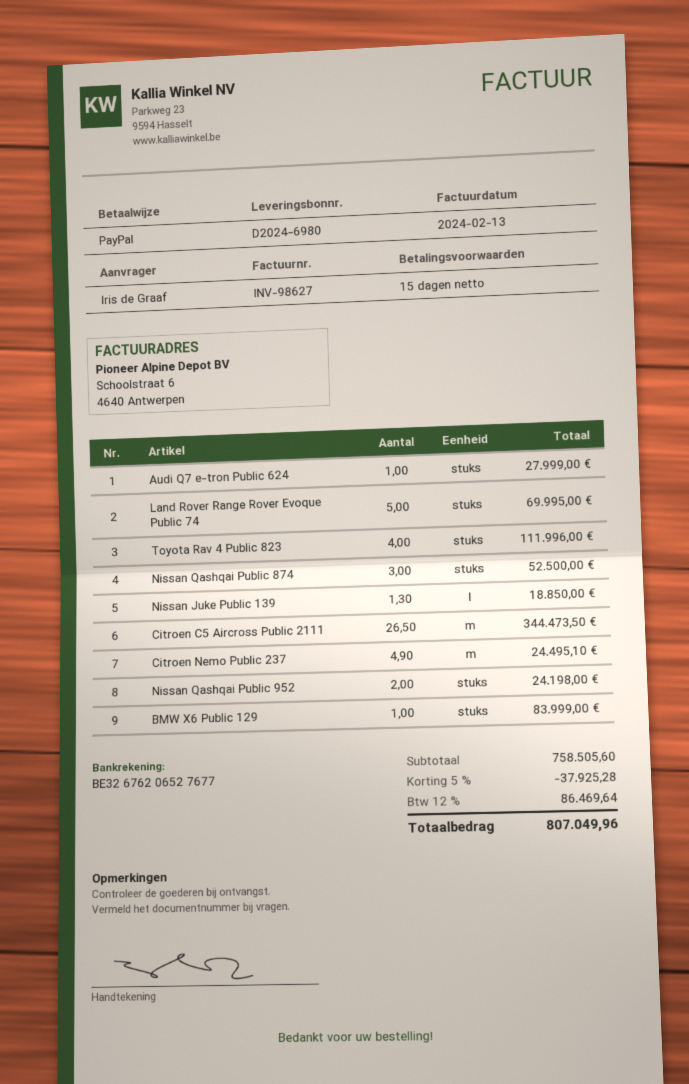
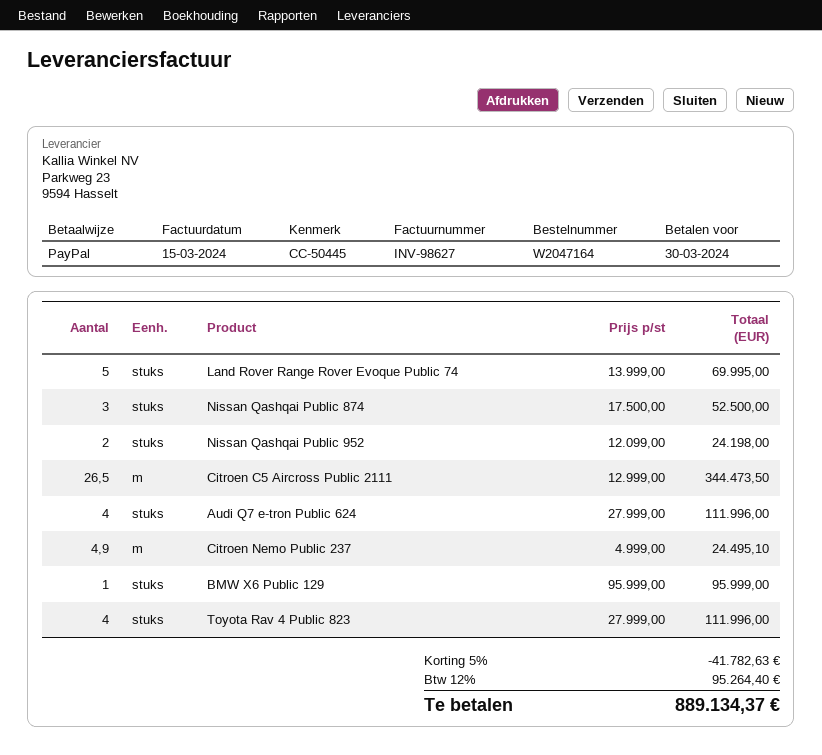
invoice date: 2024-02-13 -> 2024-03-15
Audi Q7 e-tron Public 624: 1 for 27999.00 -> 4 for 111996.00
Nissan Juke Public 139: 1.3 for 18850.00 -> none
BMW X6 Public 129: 1 for 83999.00 -> 1 for 95999.00
discount: 5% = 37925.28 -> 5% = 41782.63
tax: 12% = 86469.64 -> 12% = 95264.40
total: 807049.96 -> 889134.37

